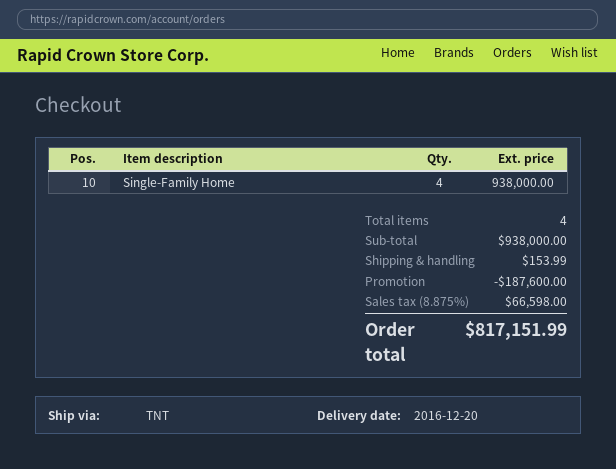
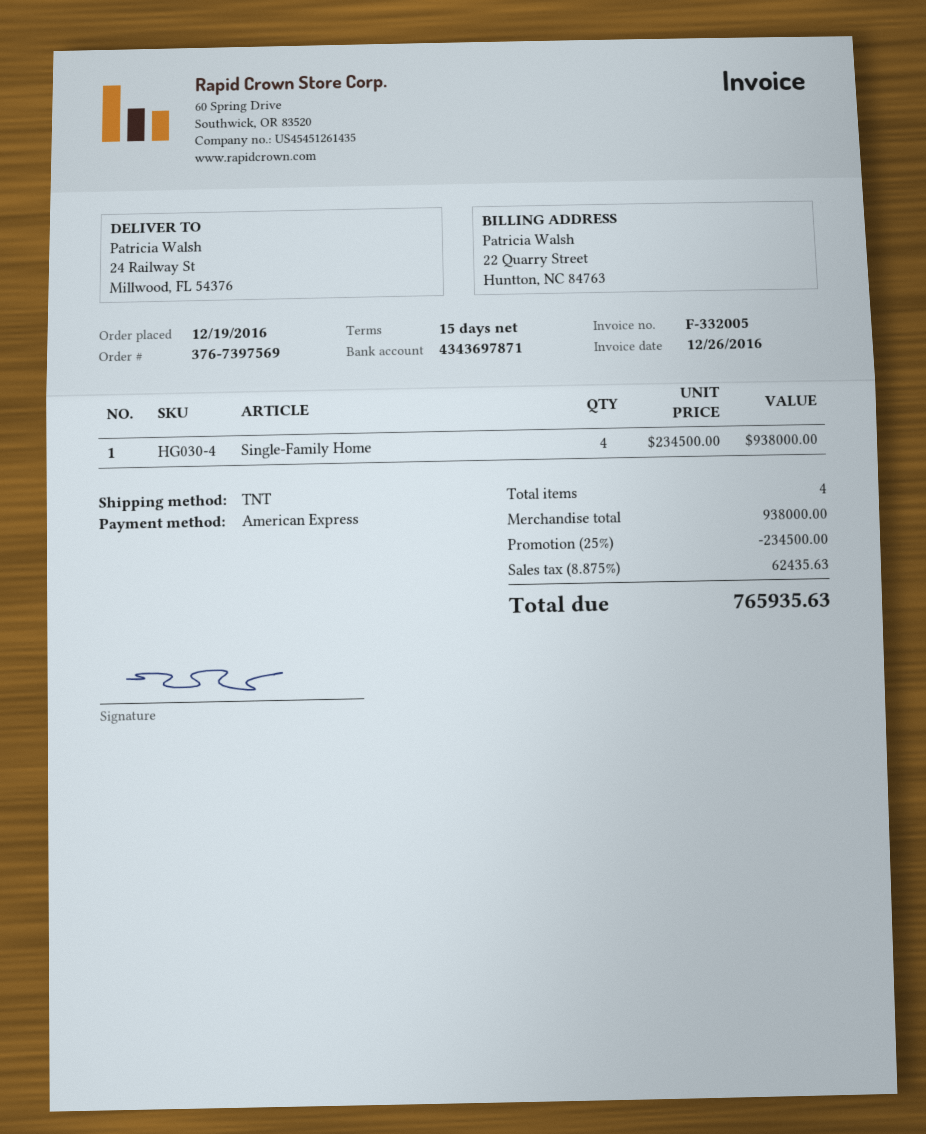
discount: 187600.00 -> 234500.00
shipping: 153.99 -> none
tax: 8.875% = 66598.00 -> 8.875% = 62435.63
total: 817151.99 -> 765935.63

